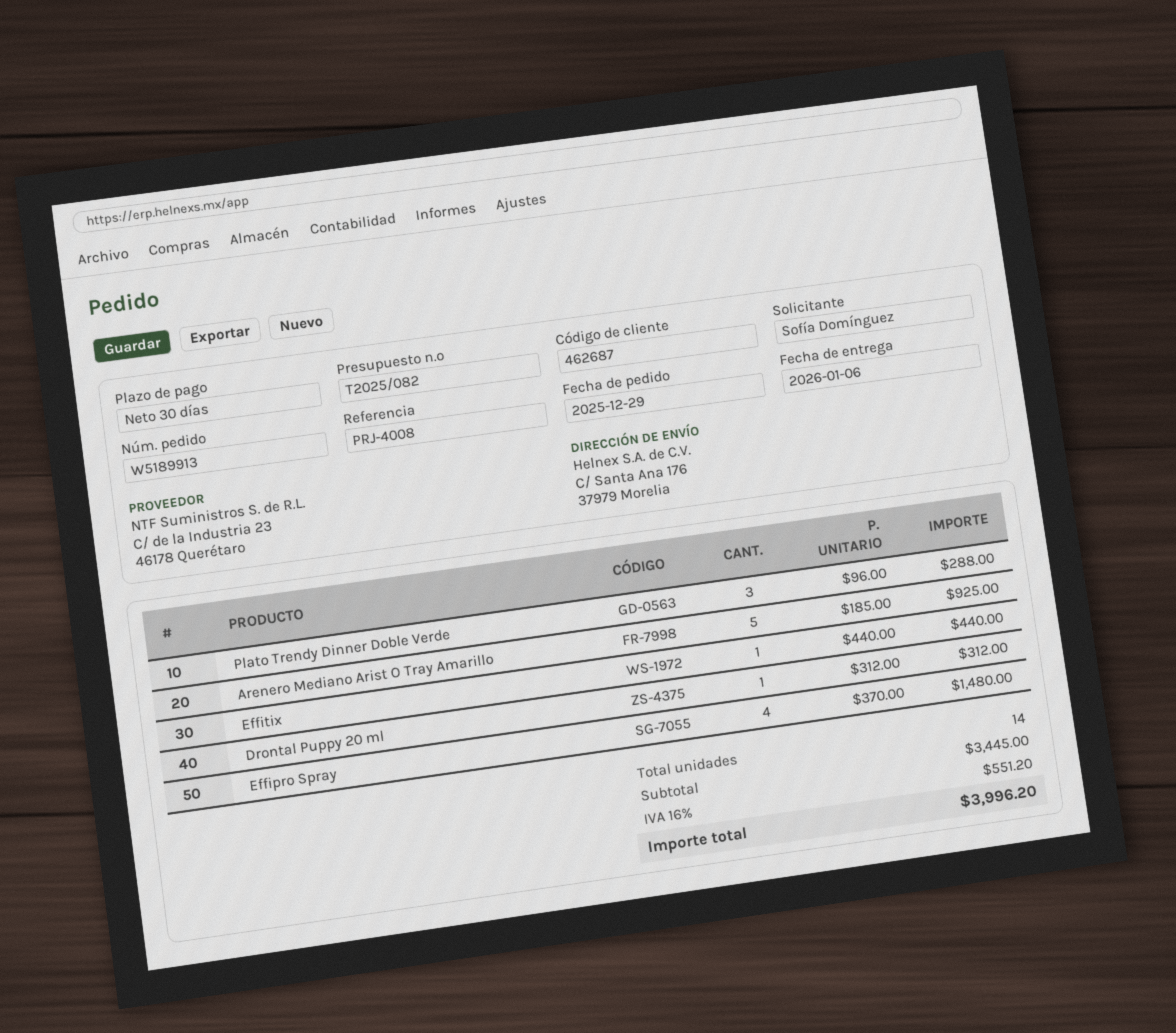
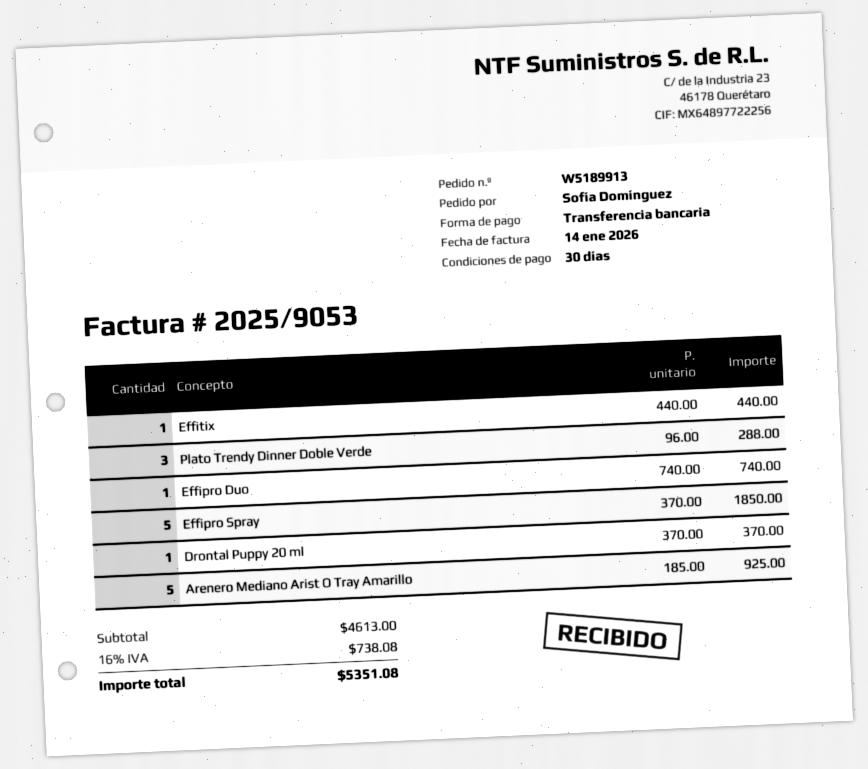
Drontal Puppy 20 ml: 1 x 312.00 = 312.00 -> 1 x 370.00 = 370.00
Effipro Spray: 4 x 370.00 = 1480.00 -> 5 x 370.00 = 1850.00
Effipro Duo: none -> 1 x 740.00 = 740.00
subtotal: 3445.00 -> 4613.00
tax: 16% = 551.20 -> 16% = 738.08
total: 3996.20 -> 5351.08

